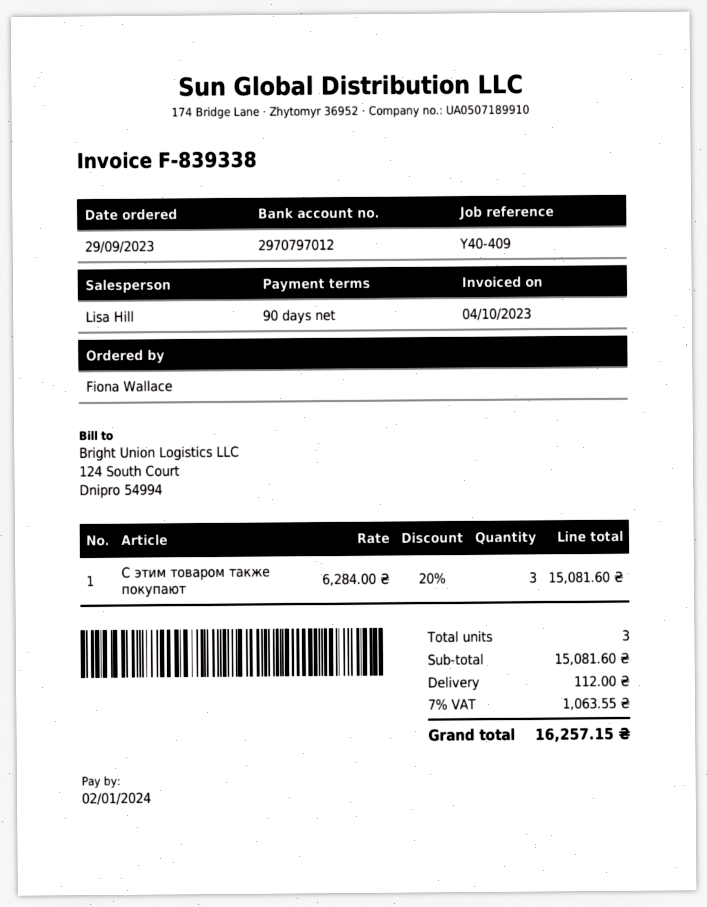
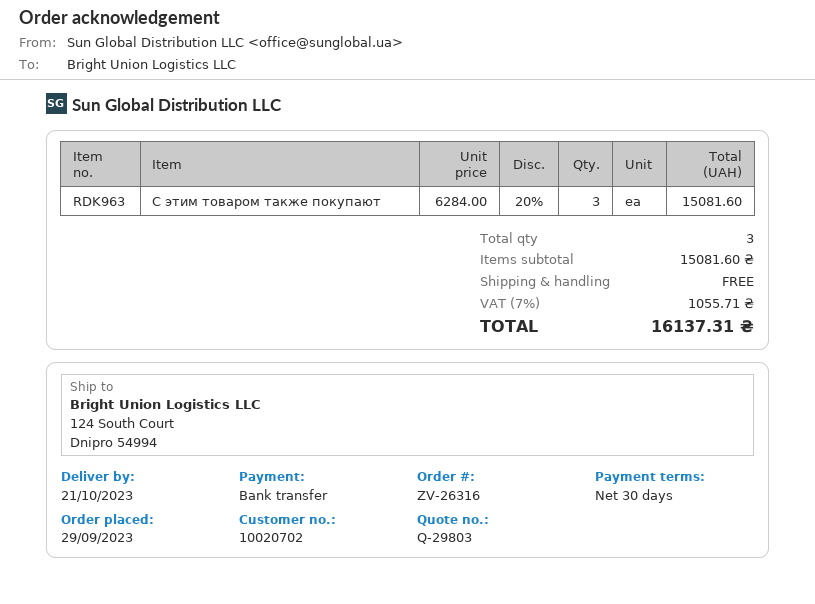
payment terms: 90 days -> 30 days
shipping: 112.00 -> 0.00
tax: 7% = 1063.55 -> 7% = 1055.71
total: 16257.15 -> 16137.31

